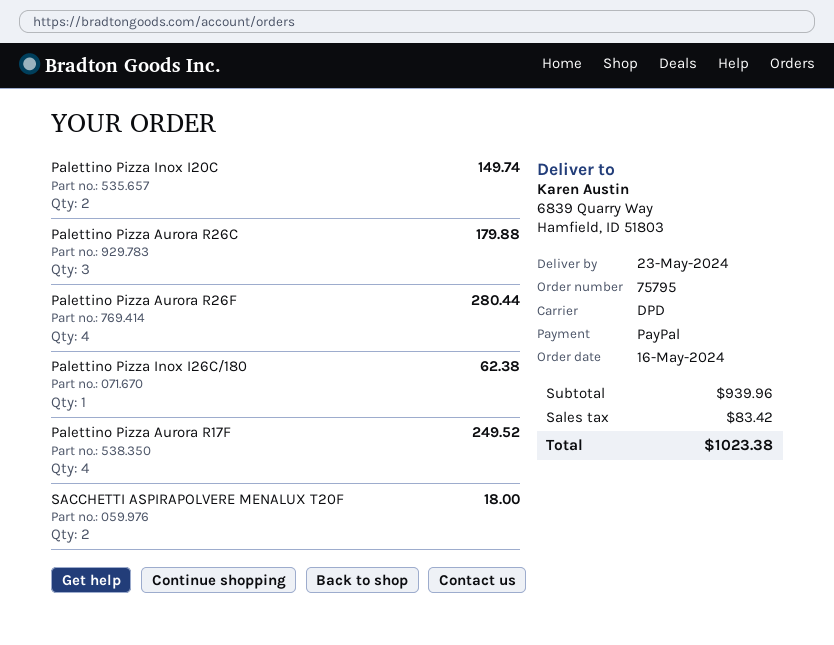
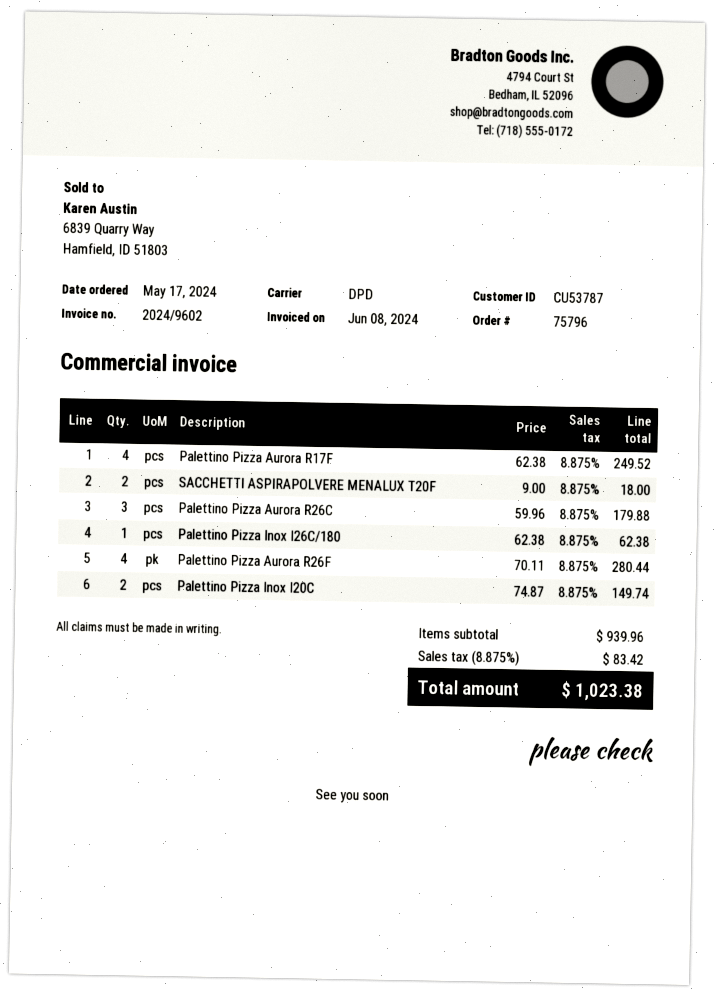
order number: 75795 -> 75796
order date: 2024-05-16 -> 2024-05-17

